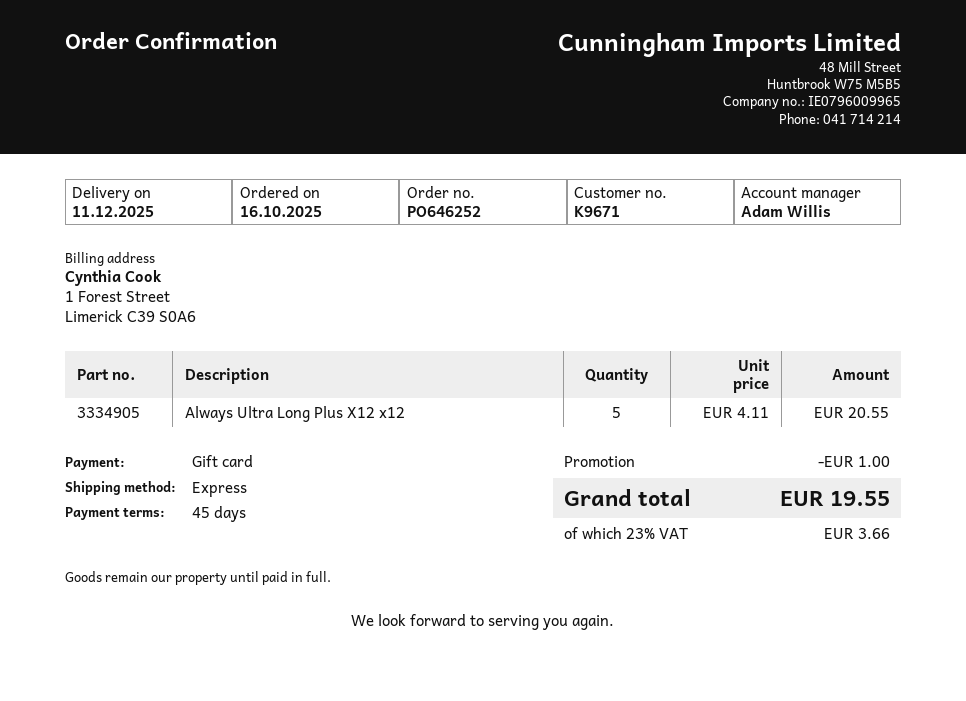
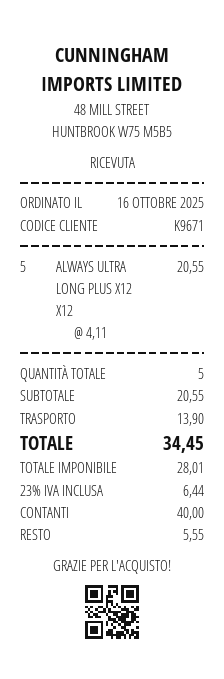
payment method: gift card -> cash
discount: 1.00 -> none
shipping: none -> 13.90
tax: 23% = 3.66 -> 23% = 6.44
total: 19.55 -> 34.45

